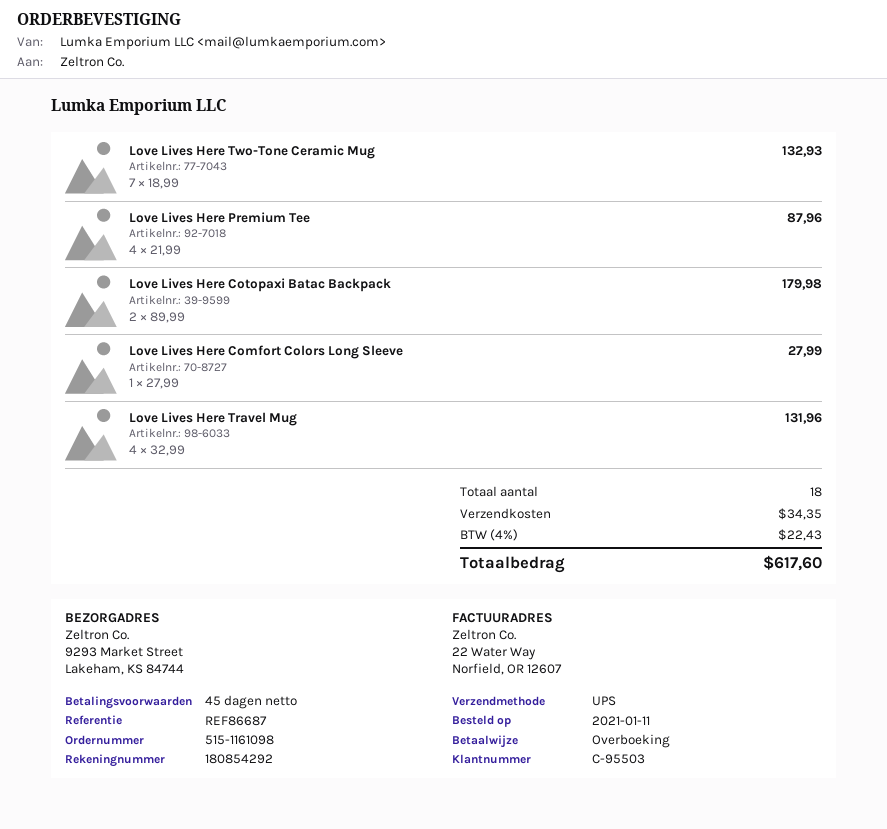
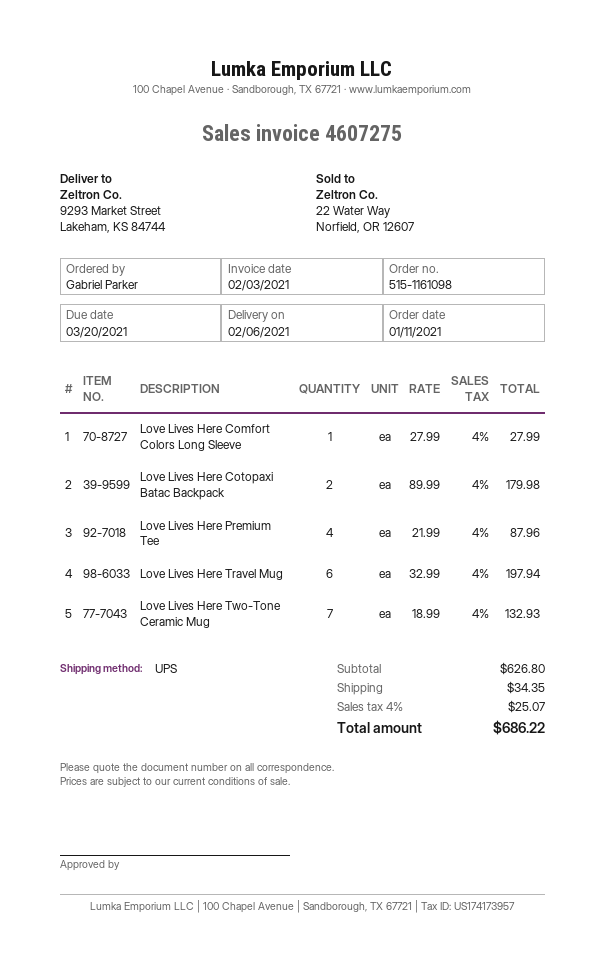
Love Lives Here Travel Mug: 4 x 32.99 = 131.96 -> 6 x 32.99 = 197.94
tax: 4% = 22.43 -> 4% = 25.07
total: 617.60 -> 686.22

